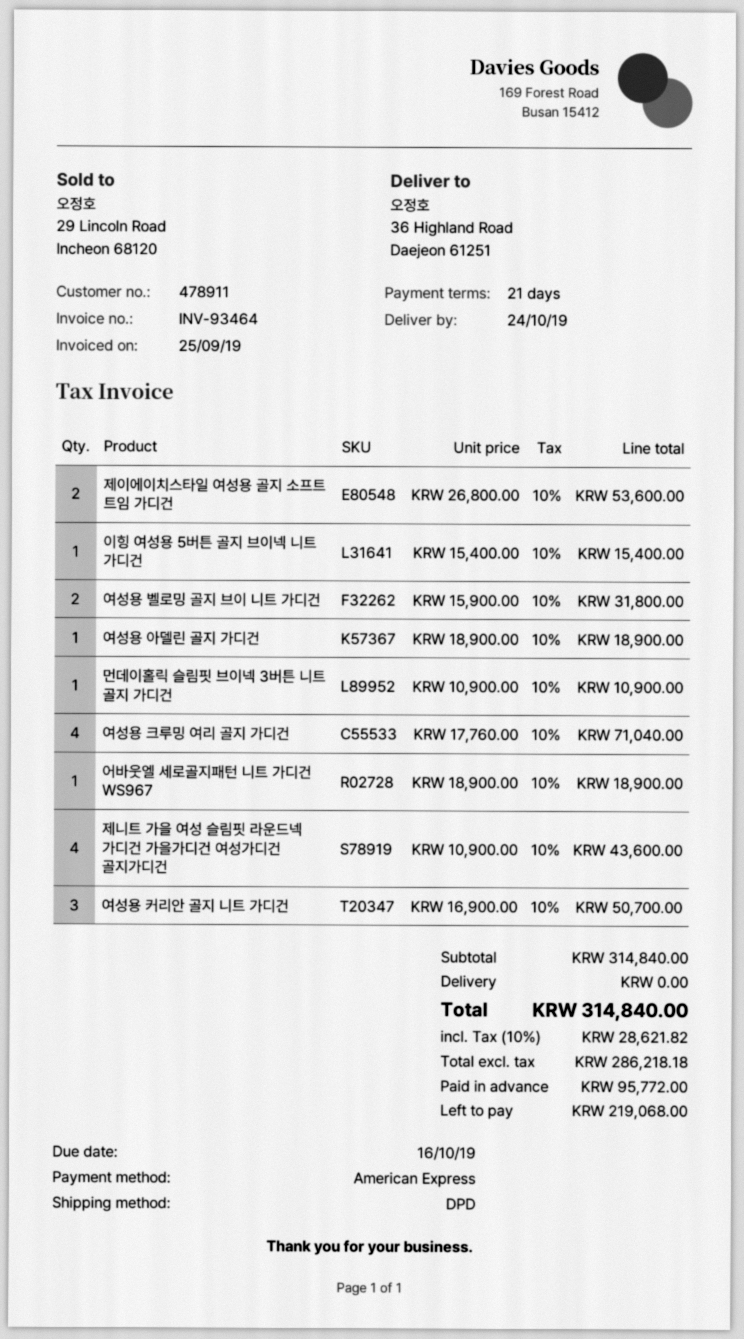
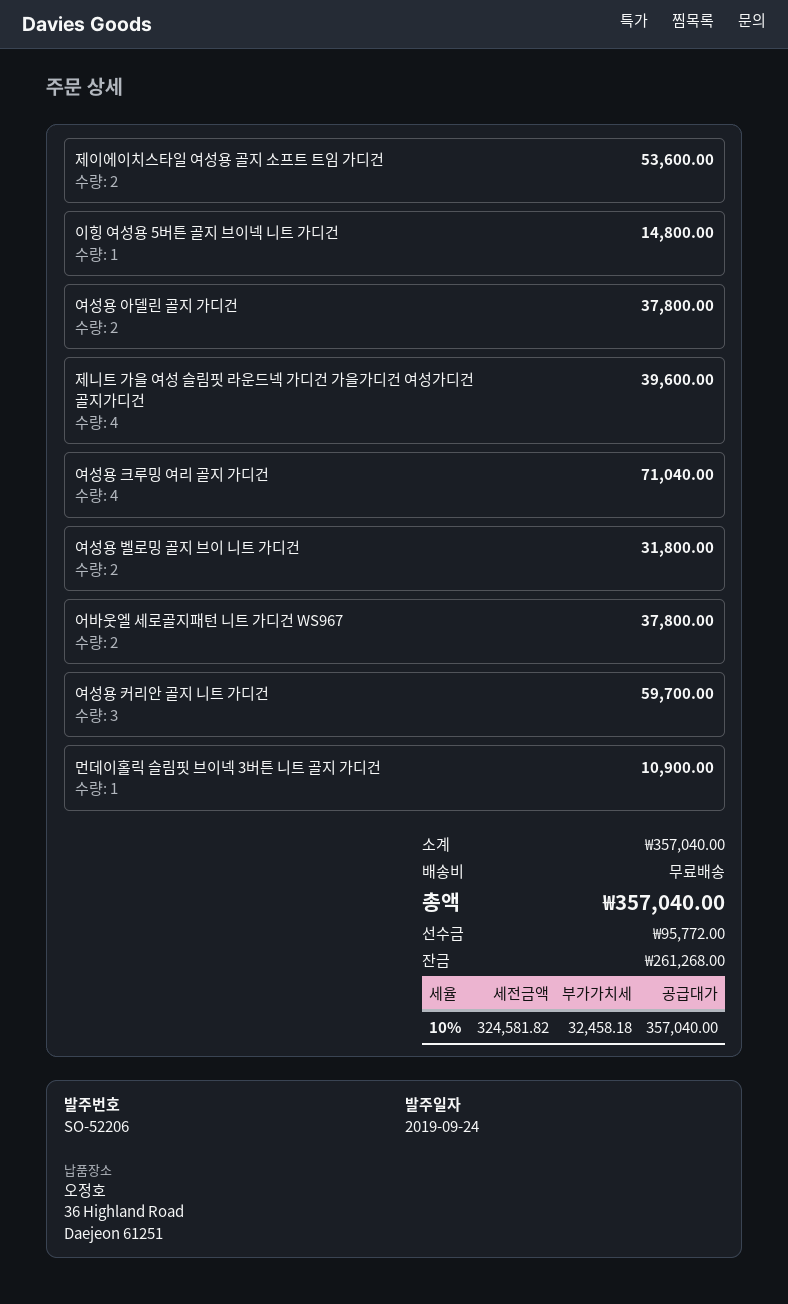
이힝 여성용 5버튼 골지 브이넥 니트 가디건: 1 for 15400.00 -> 1 for 14800.00
여성용 아델린 골지 가디건: 1 for 18900.00 -> 2 for 37800.00
어바웃엘 세로골지패턴 니트 가디건 WS967: 1 for 18900.00 -> 2 for 37800.00
제니트 가을 여성 슬림핏 라운드넥 가디건 가을가디건 여성가디건 골지가디건: 4 for 43600.00 -> 4 for 39600.00
여성용 커리안 골지 니트 가디건: 3 for 50700.00 -> 3 for 59700.00
subtotal: 314840.00 -> 357040.00
net: 286218.18 -> 324581.82
tax: 10% = 28621.82 -> 10% = 32458.18
total: 314840.00 -> 357040.00
balance: 219068.00 -> 261268.00

